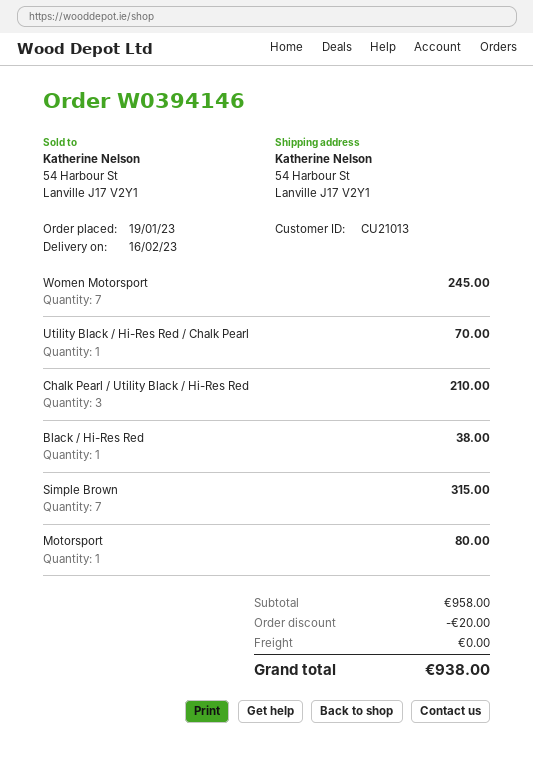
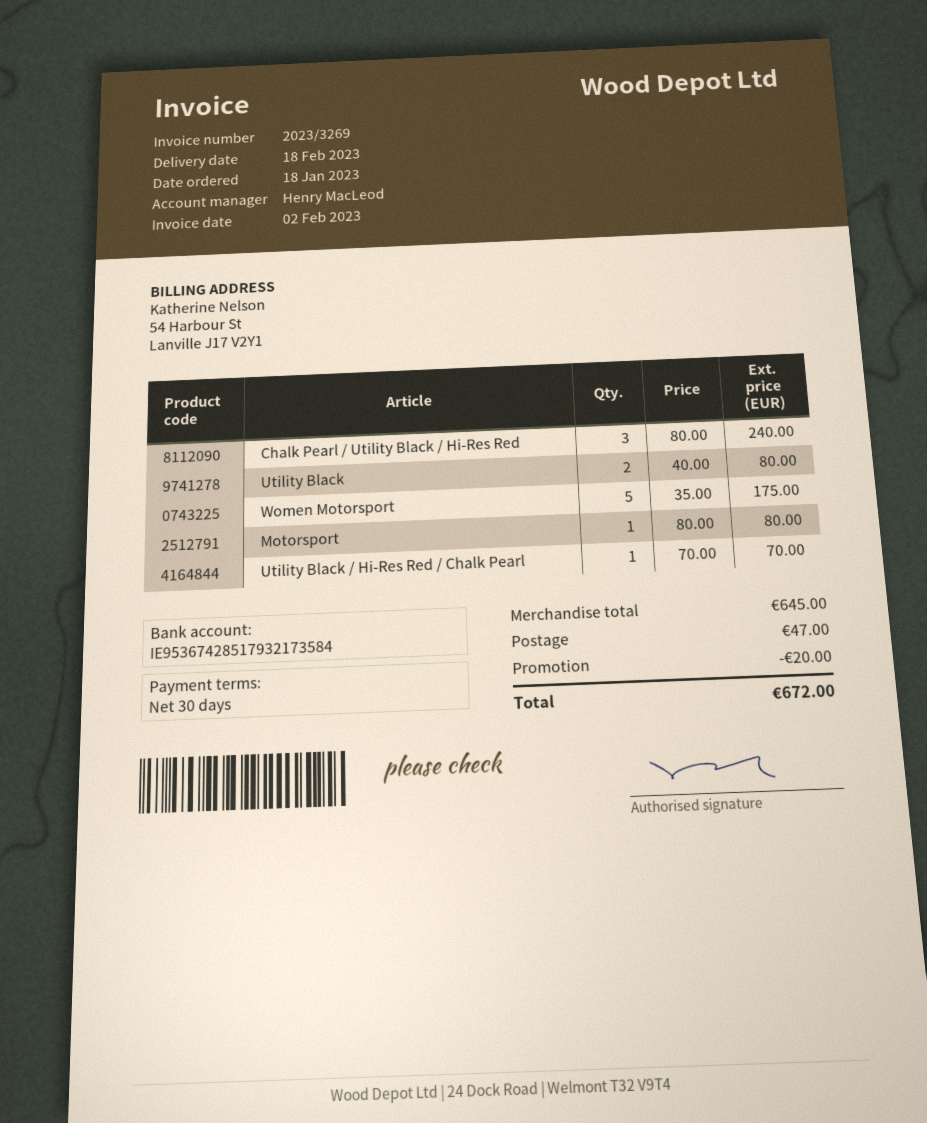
order date: 2023-01-19 -> 2023-01-18
delivery date: 2023-02-16 -> 2023-02-18
Women Motorsport: 7 for 245.00 -> 5 for 175.00
Chalk Pearl / Utility Black / Hi-Res Red: 3 for 210.00 -> 3 for 240.00
Black / Hi-Res Red: 1 for 38.00 -> none
Simple Brown: 7 for 315.00 -> none
Utility Black: none -> 2 for 80.00
subtotal: 958.00 -> 645.00
shipping: 0.00 -> 47.00
total: 938.00 -> 672.00

